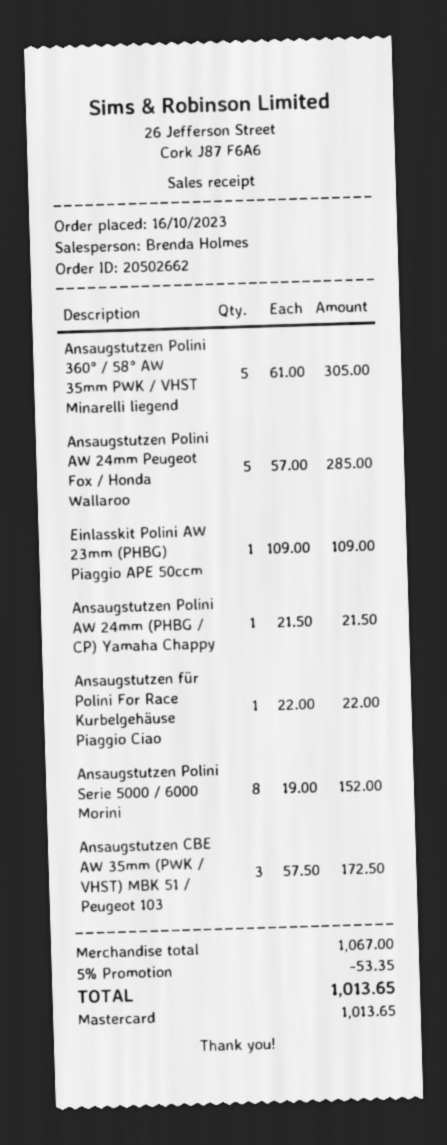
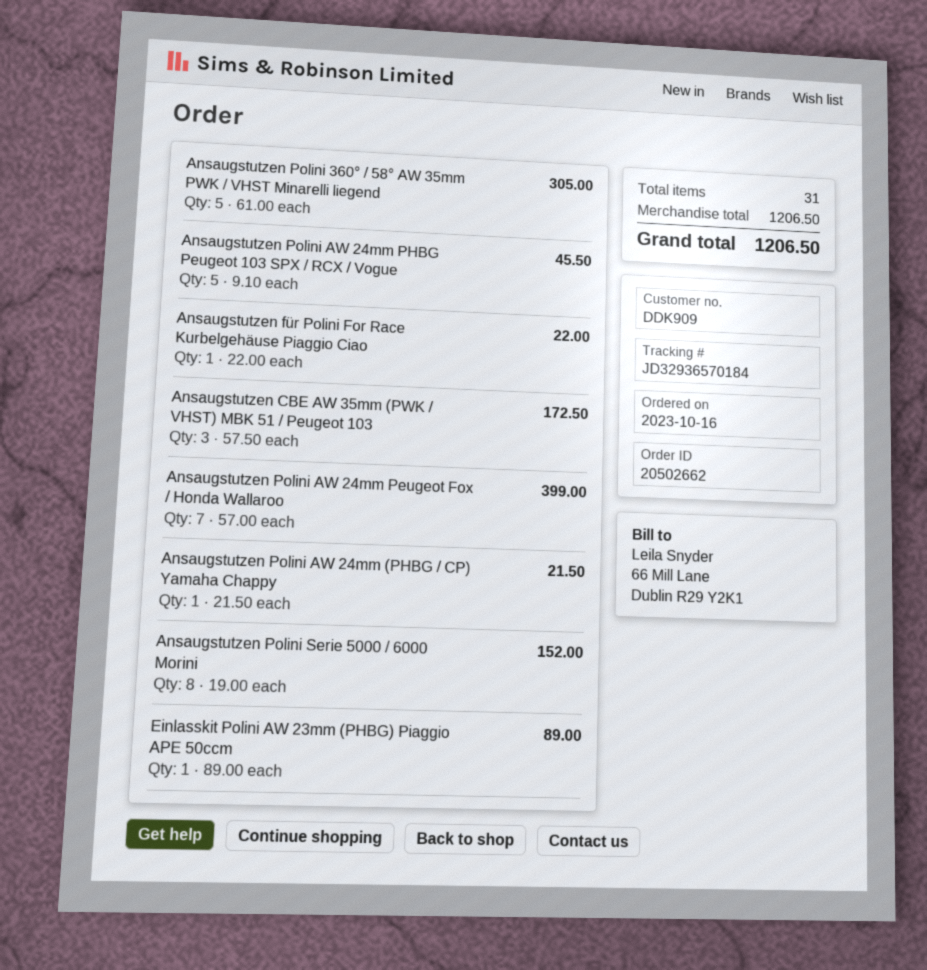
Ansaugstutzen Polini AW 24mm Peugeot Fox / Honda Wallaroo: 5 x 57.00 = 285.00 -> 7 x 57.00 = 399.00
Einlasskit Polini AW 23mm (PHBG) Piaggio APE 50ccm: 1 x 109.00 = 109.00 -> 1 x 89.00 = 89.00
Ansaugstutzen Polini AW 24mm PHBG Peugeot 103 SPX / RCX / Vogue: none -> 5 x 9.10 = 45.50
subtotal: 1067.00 -> 1206.50
discount: 5% = 53.35 -> none
total: 1013.65 -> 1206.50

